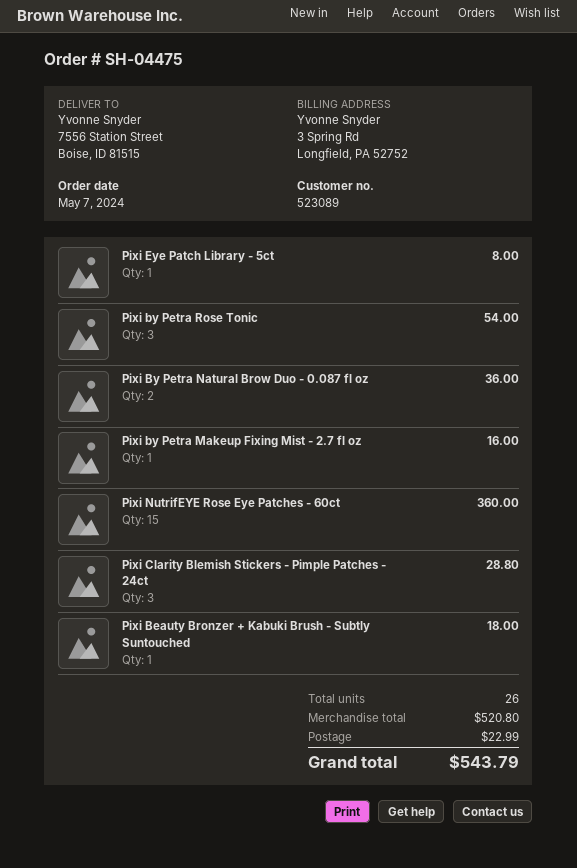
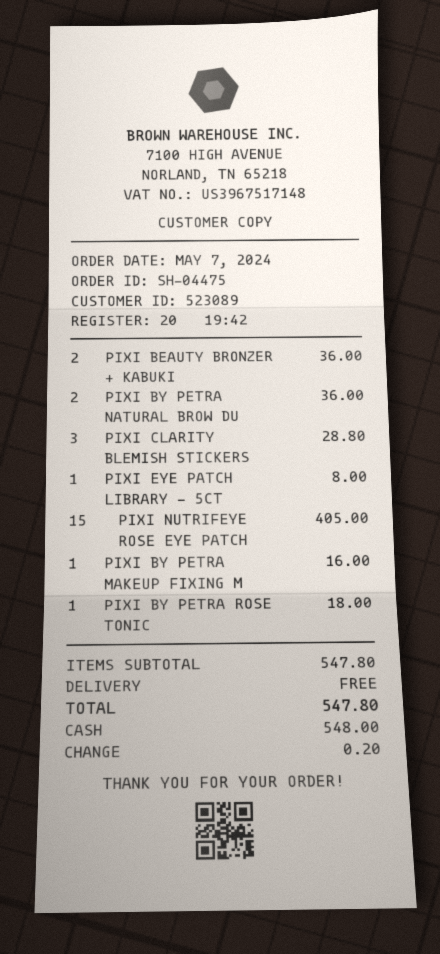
Pixi by Petra Rose Tonic: 3 for 54.00 -> 1 for 18.00
Pixi NutrifEYE Rose Eye Patches - 60ct: 15 for 360.00 -> 15 for 405.00
Pixi Beauty Bronzer + Kabuki Brush - Subtly Suntouched: 1 for 18.00 -> 2 for 36.00
subtotal: 520.80 -> 547.80
shipping: 22.99 -> 0.00
total: 543.79 -> 547.80

